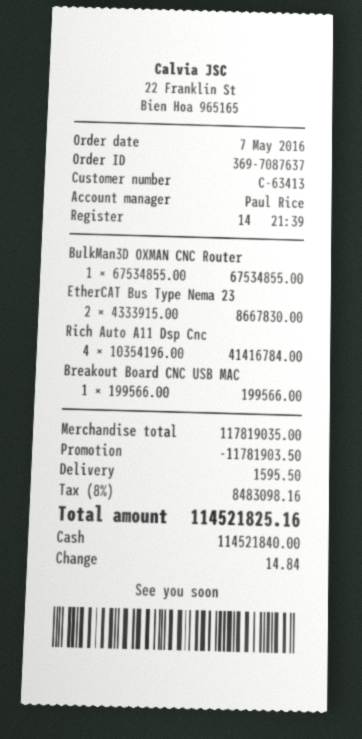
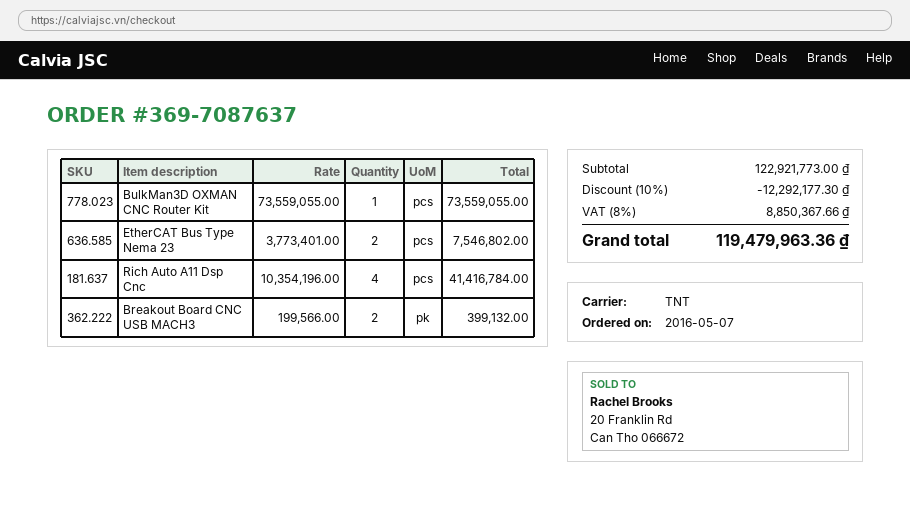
BulkMan3D OXMAN CNC Router: 1 x 67534855.00 = 67534855.00 -> 1 x 73559055.00 = 73559055.00
EtherCAT Bus Type Nema 23: 2 x 4333915.00 = 8667830.00 -> 2 x 3773401.00 = 7546802.00
Breakout Board CNC USB MAC: 1 x 199566.00 = 199566.00 -> 2 x 199566.00 = 399132.00
subtotal: 117819035.00 -> 122921773.00
discount: 11781903.50 -> 12292177.30
shipping: 1595.50 -> none
tax: 8% = 8483098.16 -> 8% = 8850367.66
total: 114521825.16 -> 119479963.36

